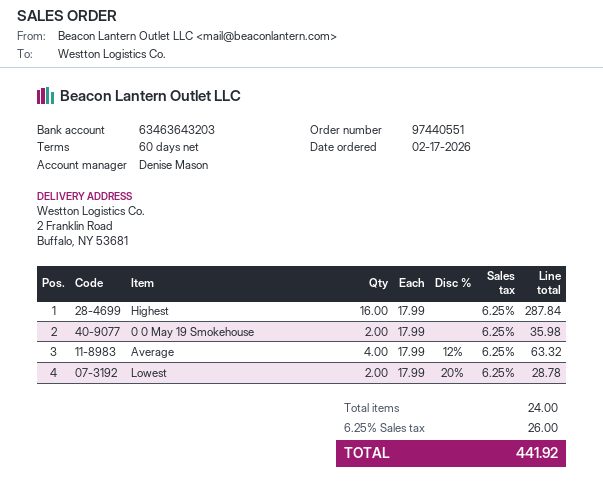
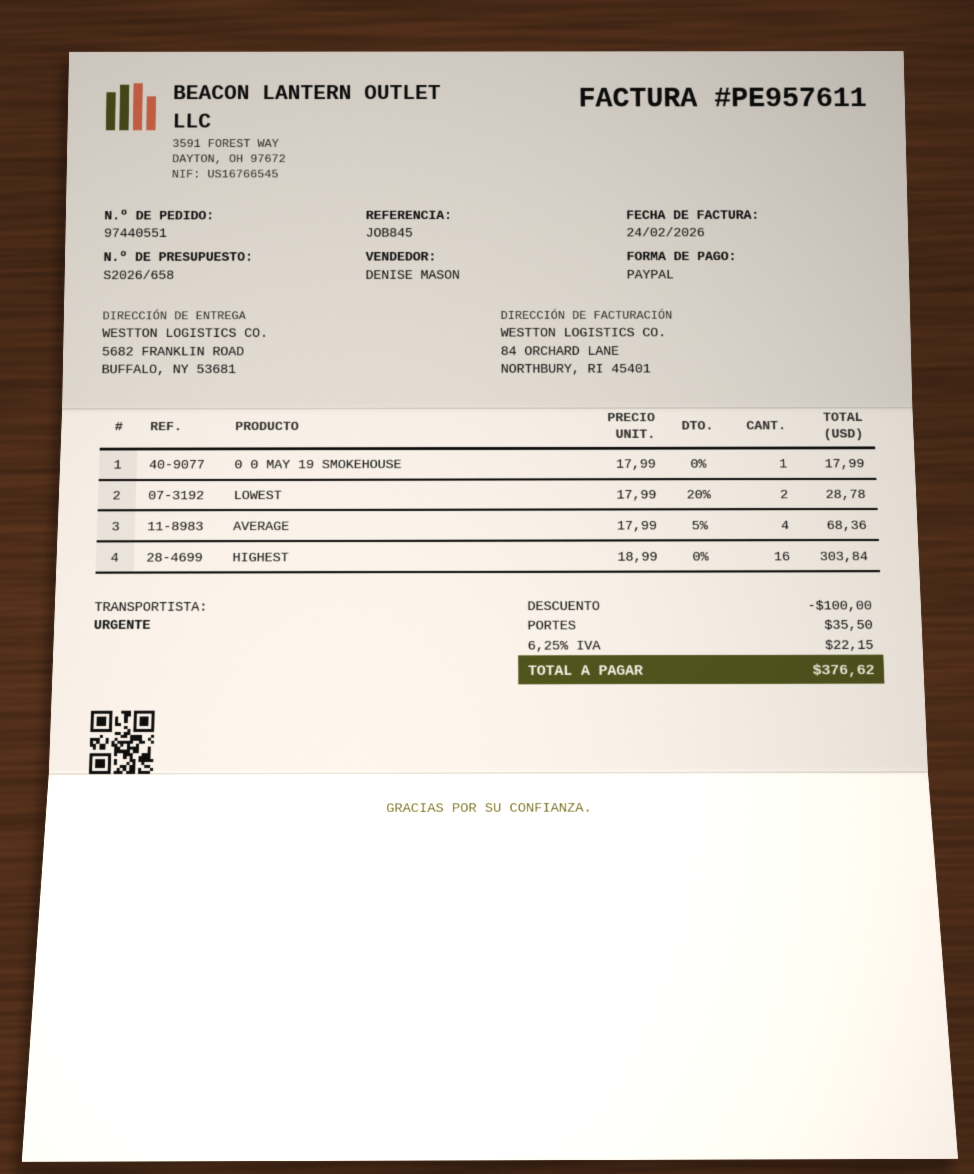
ship to: 2 Franklin Road, Buffalo, NY 53681 -> 5682 FRANKLIN ROAD, BUFFALO, NY 53681
Highest: 16 x 17.99 = 287.84 -> 16 x 18.99 = 303.84
0 0 May 19 Smokehouse: 2 x 17.99 = 35.98 -> 1 x 17.99 = 17.99
Average: 4 x 17.99 - 12% = 63.32 -> 4 x 17.99 - 5% = 68.36
discount: none -> 100.00
shipping: none -> 35.50
tax: 6.25% = 26.00 -> 6.25% = 22.15
total: 441.92 -> 376.62

